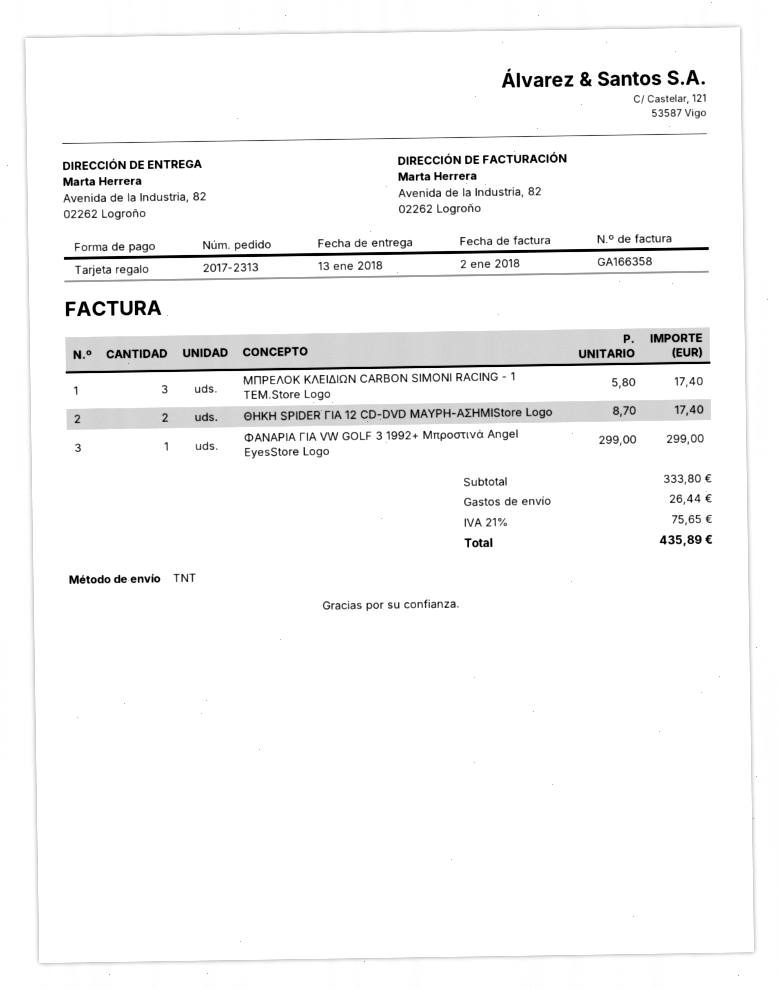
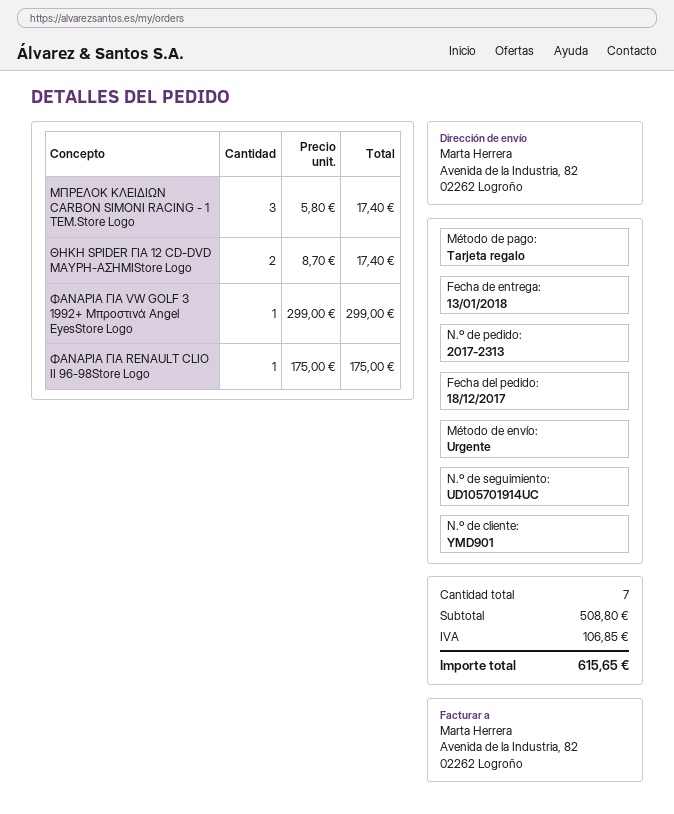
shipping method: TNT -> express
ΦΑΝΑΡΙΑ ΓΙΑ RENAULT CLIO ΙΙ 96-98Store Logo: none -> 1 x 175.00 = 175.00
subtotal: 333.80 -> 508.80
shipping: 26.44 -> none
tax: 75.65 -> 106.85
total: 435.89 -> 615.65

